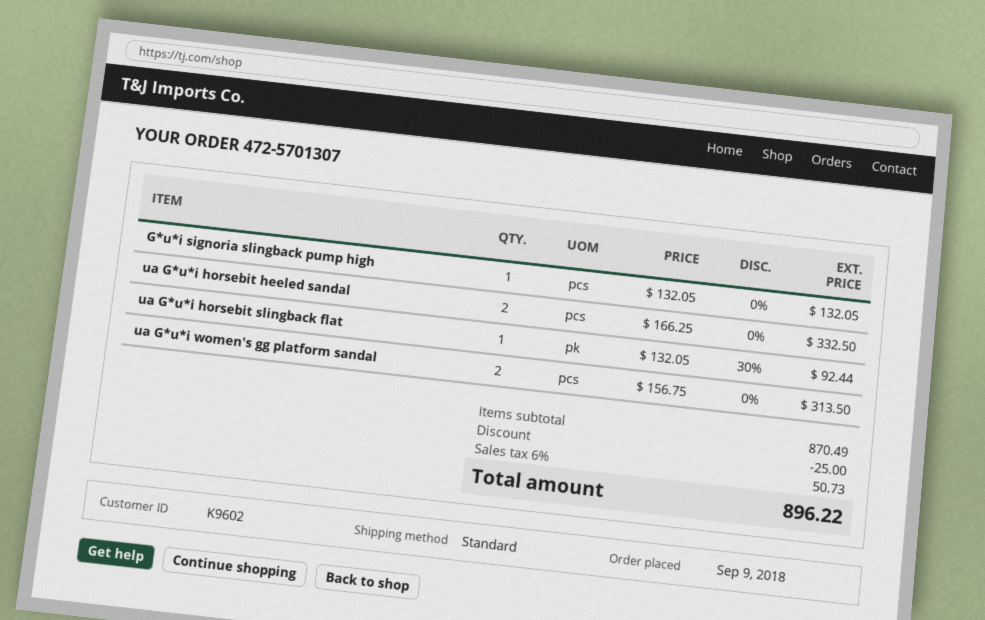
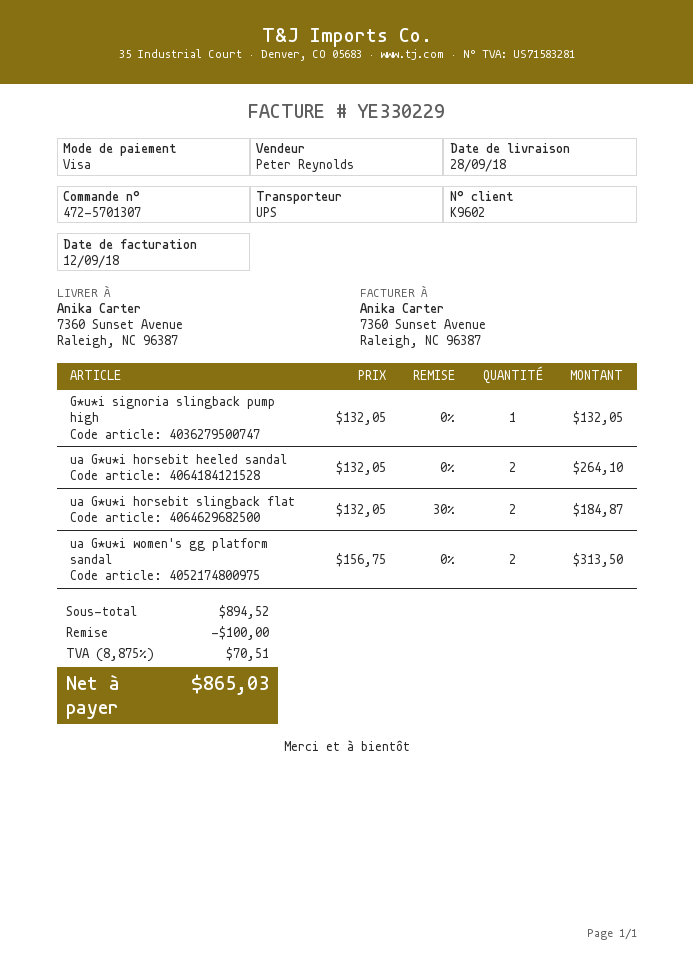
shipping method: standard -> UPS
ua G*u*i horsebit heeled sandal: 2 x 166.25 = 332.50 -> 2 x 132.05 = 264.10
ua G*u*i horsebit slingback flat: 1 x 132.05 - 30% = 92.44 -> 2 x 132.05 - 30% = 184.87
subtotal: 870.49 -> 894.52
discount: 25.00 -> 100.00
tax: 6% = 50.73 -> 8.875% = 70.51
total: 896.22 -> 865.03

